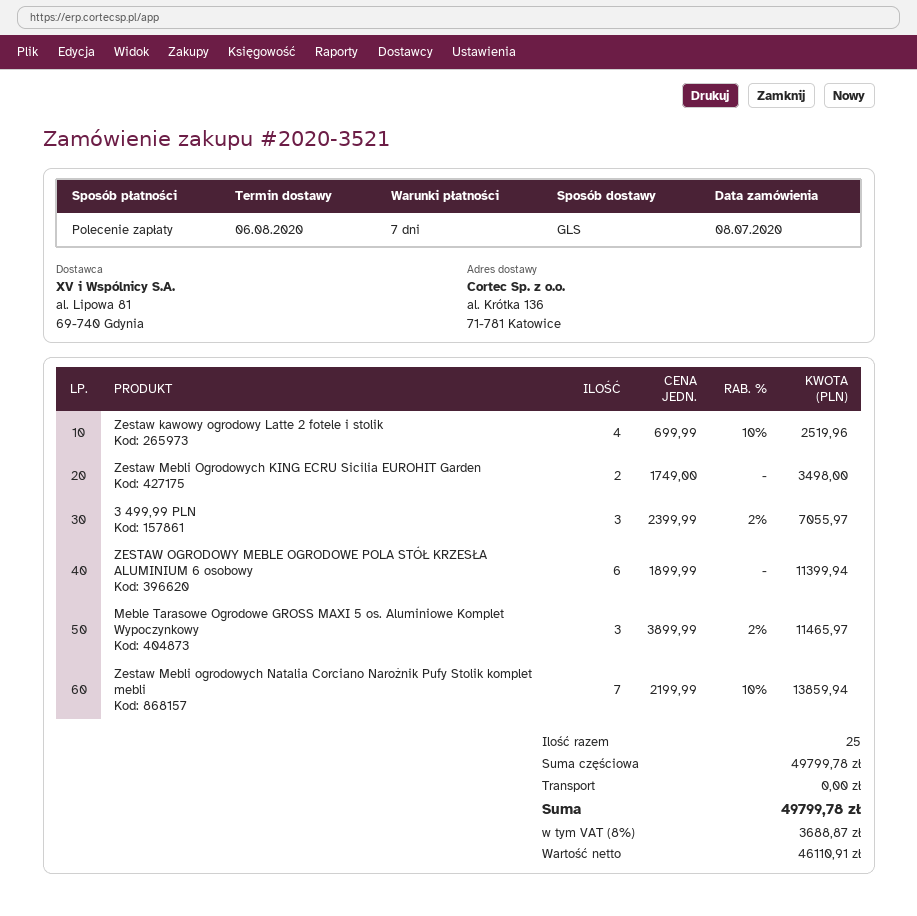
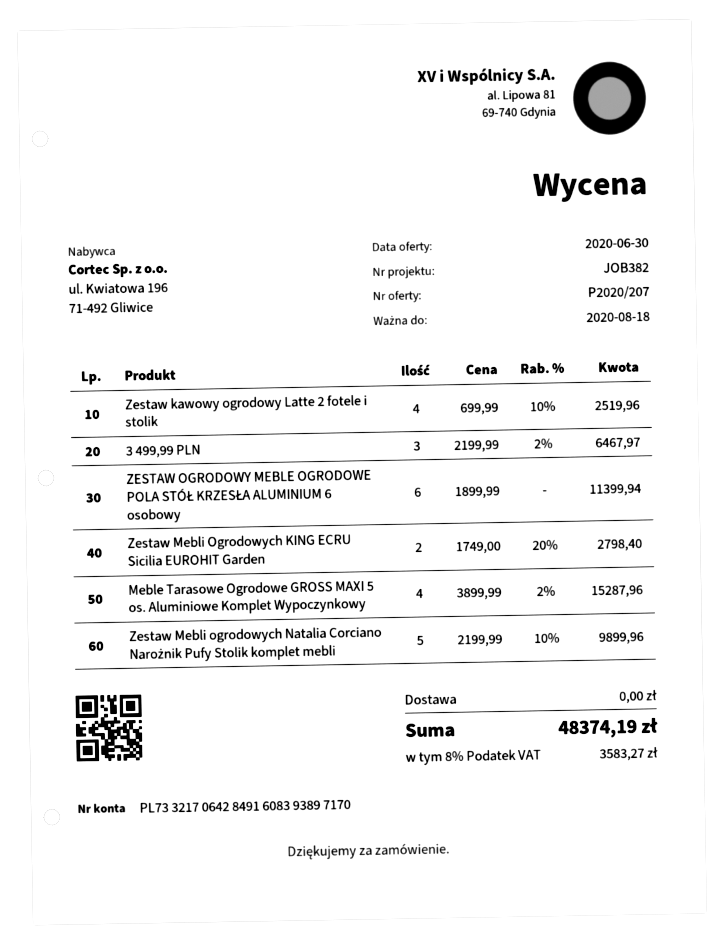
Zestaw Mebli Ogrodowych KING ECRU Sicilia EUROHIT Garden: 2 x 1749.00 = 3498.00 -> 2 x 1749.00 - 20% = 2798.40
3 499,99 PLN: 3 x 2399.99 - 2% = 7055.97 -> 3 x 2199.99 - 2% = 6467.97
Meble Tarasowe Ogrodowe GROSS MAXI 5 os. Aluminiowe Komplet Wypoczynkowy: 3 x 3899.99 - 2% = 11465.97 -> 4 x 3899.99 - 2% = 15287.96
Zestaw Mebli ogrodowych Natalia Corciano Narożnik Pufy Stolik komplet mebli: 7 x 2199.99 - 10% = 13859.94 -> 5 x 2199.99 - 10% = 9899.96
tax: 8% = 3688.87 -> 8% = 3583.27
total: 49799.78 -> 48374.19

